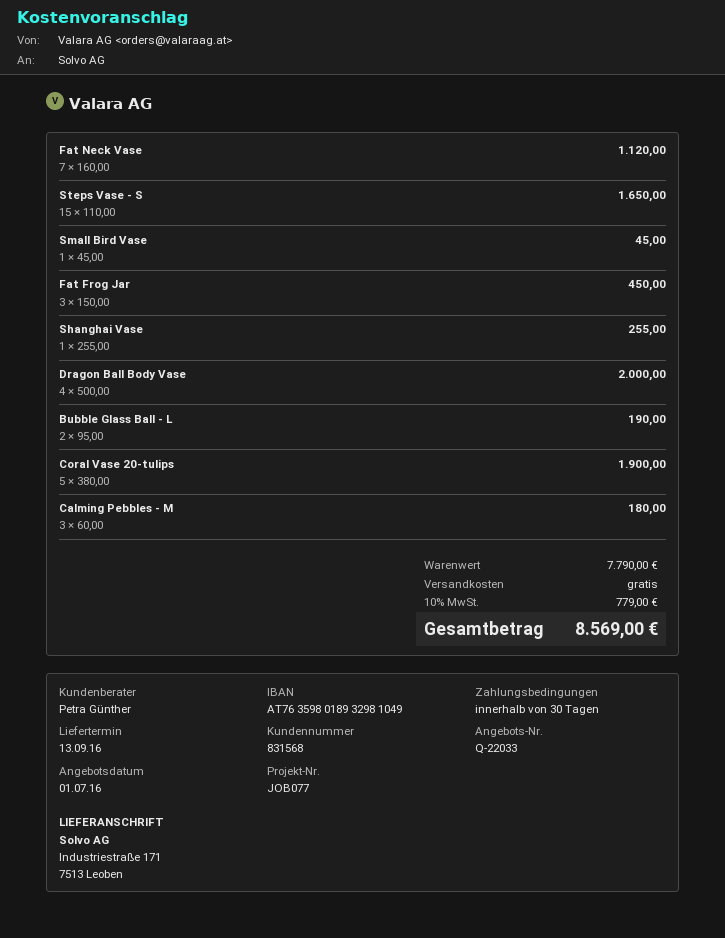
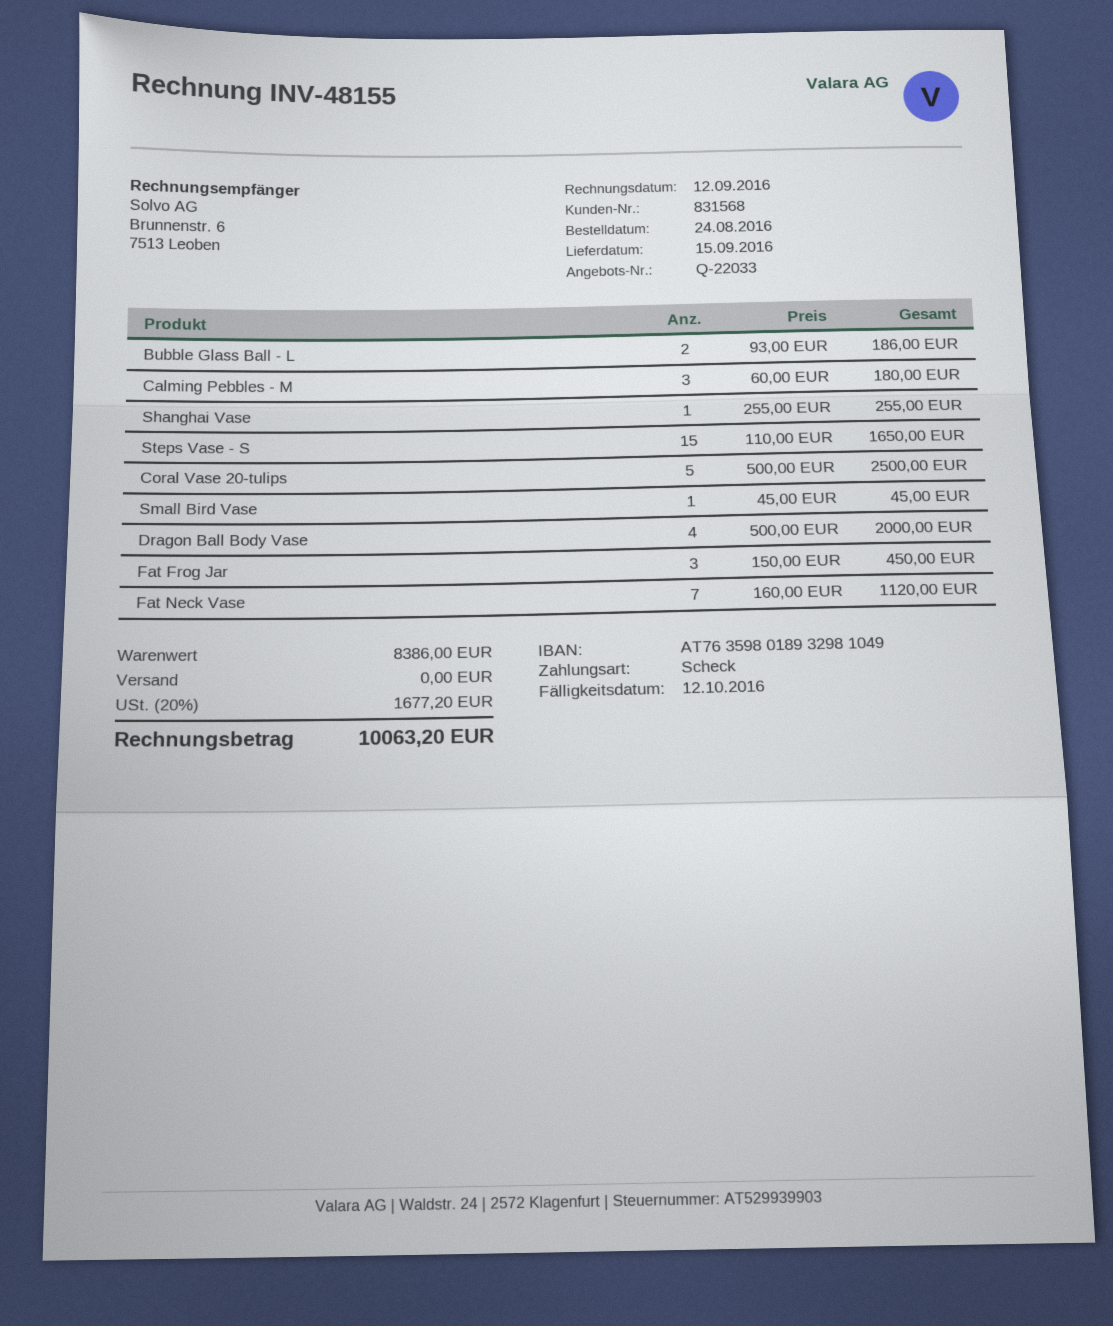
delivery date: 2016-09-13 -> 2016-09-15
Bubble Glass Ball - L: 2 x 95.00 = 190.00 -> 2 x 93.00 = 186.00
Coral Vase 20-tulips: 5 x 380.00 = 1900.00 -> 5 x 500.00 = 2500.00
subtotal: 7790.00 -> 8386.00
tax: 10% = 779.00 -> 20% = 1677.20
total: 8569.00 -> 10063.20

